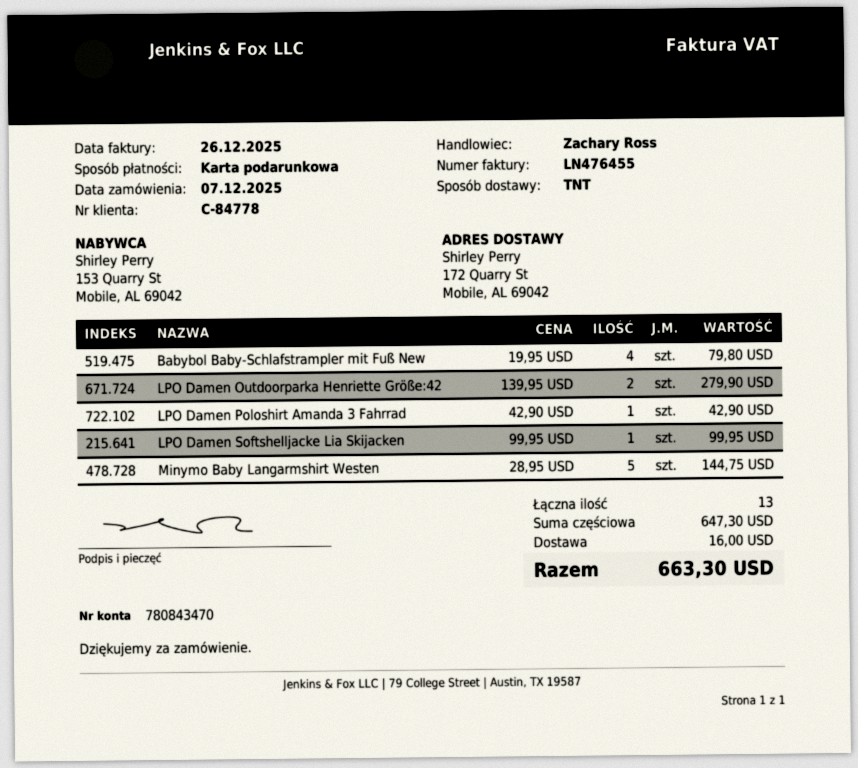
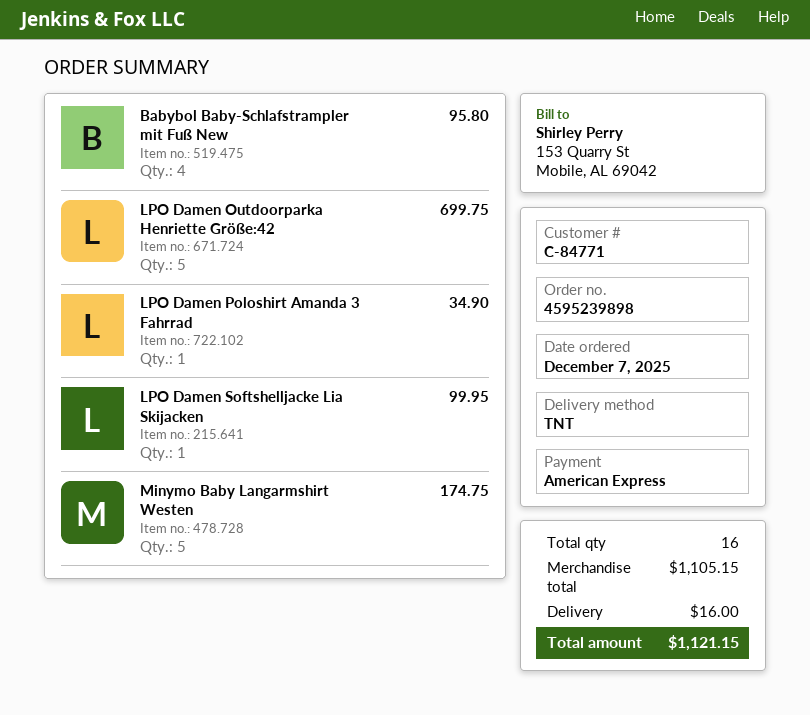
customer number: C-84778 -> C-84771
payment method: gift card -> American Express
Babybol Baby-Schlafstrampler mit Fuß New: 4 for 79.80 -> 4 for 95.80
LPO Damen Outdoorparka Henriette Größe:42: 2 for 279.90 -> 5 for 699.75
LPO Damen Poloshirt Amanda 3 Fahrrad: 1 for 42.90 -> 1 for 34.90
Minymo Baby Langarmshirt Westen: 5 for 144.75 -> 5 for 174.75
total quantity: 13 -> 16
subtotal: 647.30 -> 1105.15
total: 663.30 -> 1121.15

